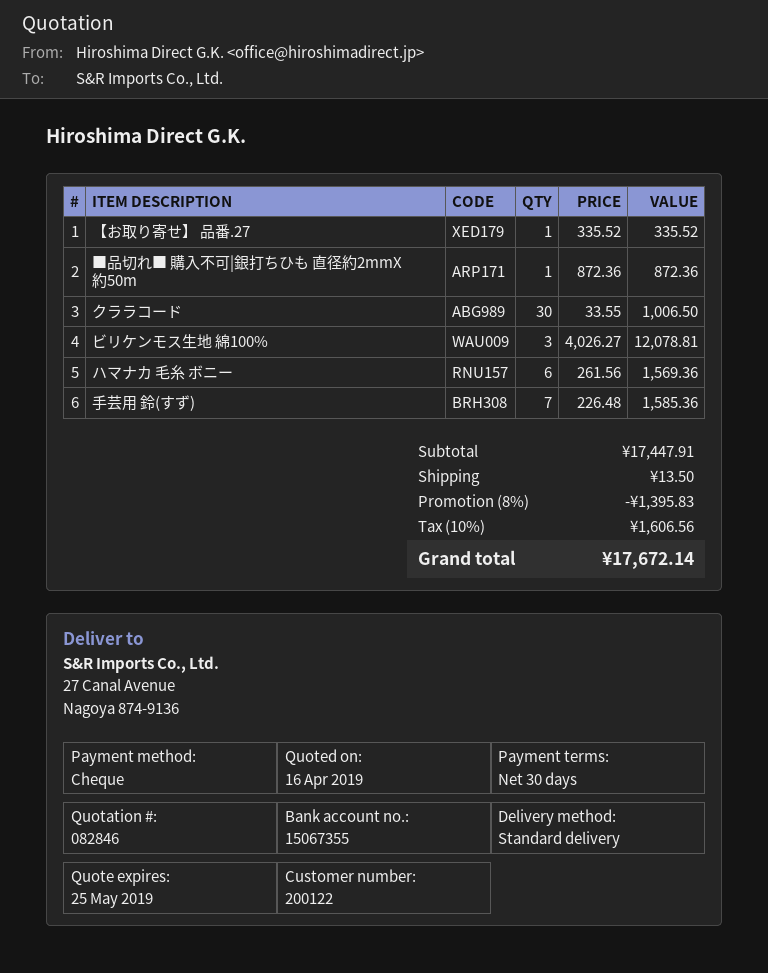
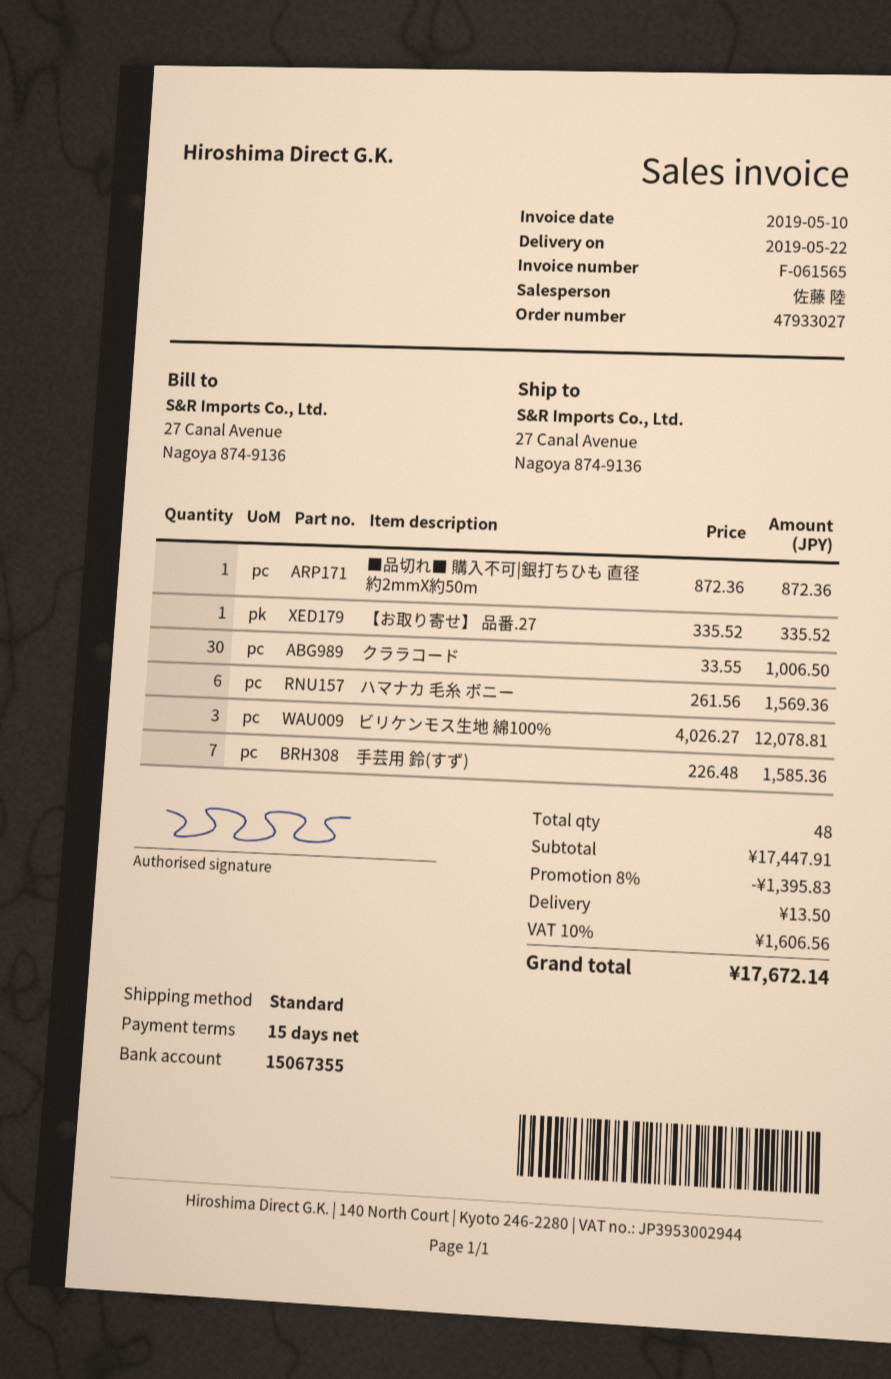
payment terms: 30 days -> 15 days

